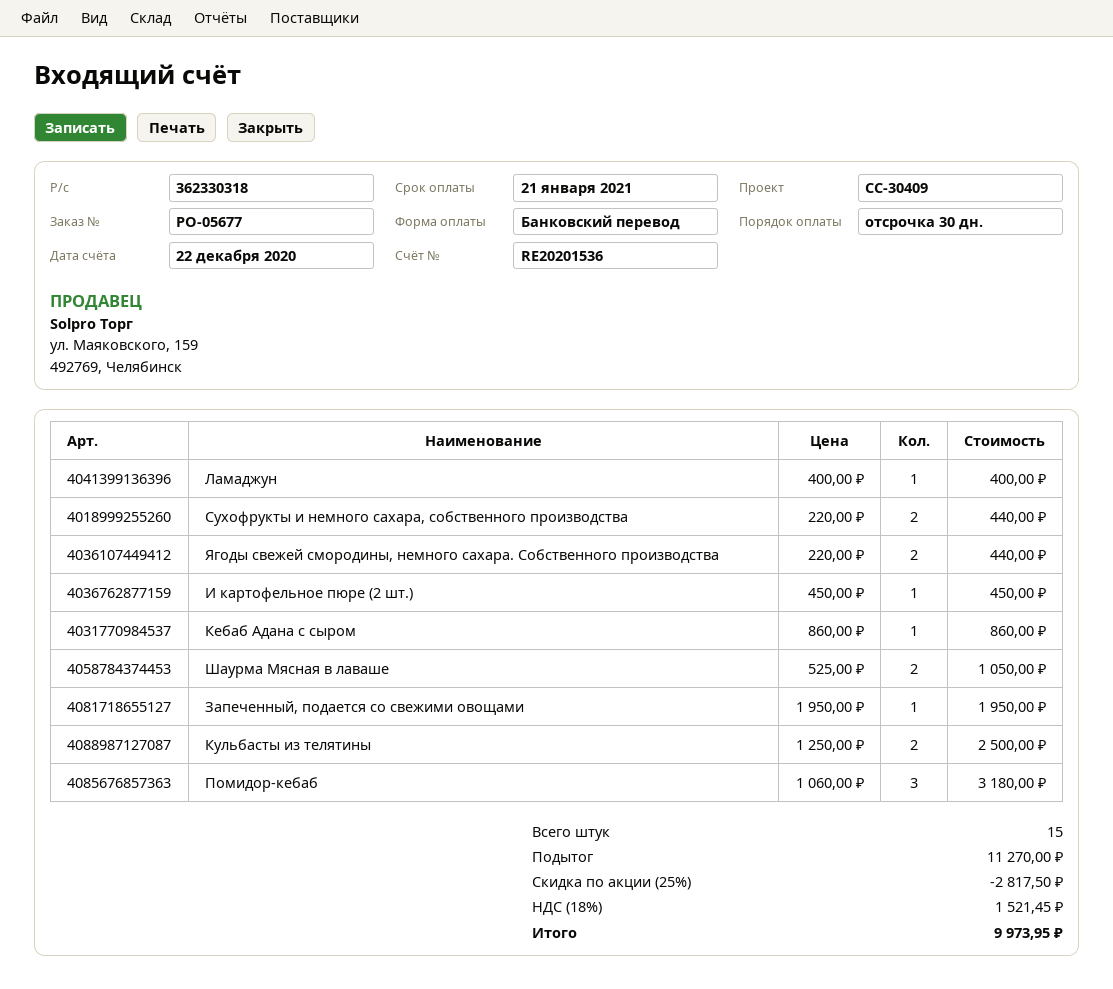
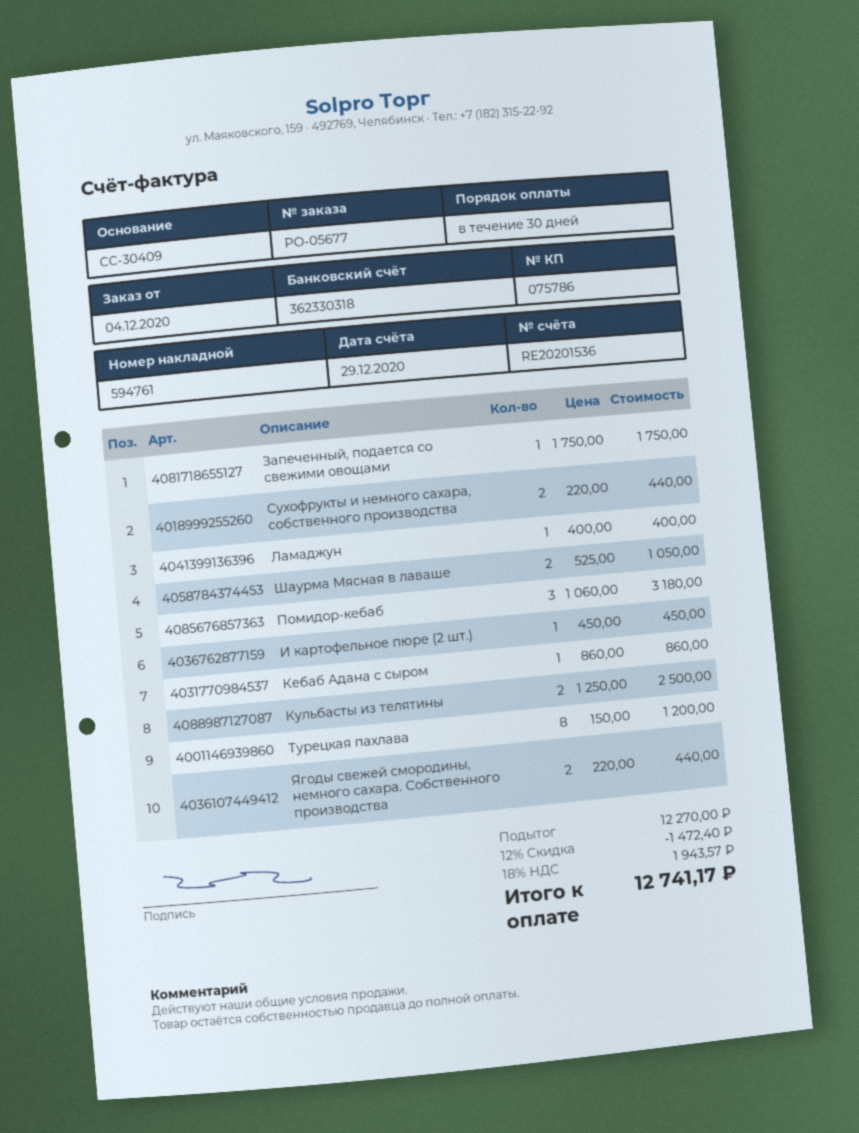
invoice date: 2020-12-22 -> 2020-12-29
Запеченный, подается со свежими овощами: 1 x 1950.00 = 1950.00 -> 1 x 1750.00 = 1750.00
Турецкая пахлава: none -> 8 x 150.00 = 1200.00
subtotal: 11270.00 -> 12270.00
discount: 25% = 2817.50 -> 12% = 1472.40
tax: 18% = 1521.45 -> 18% = 1943.57
total: 9973.95 -> 12741.17

